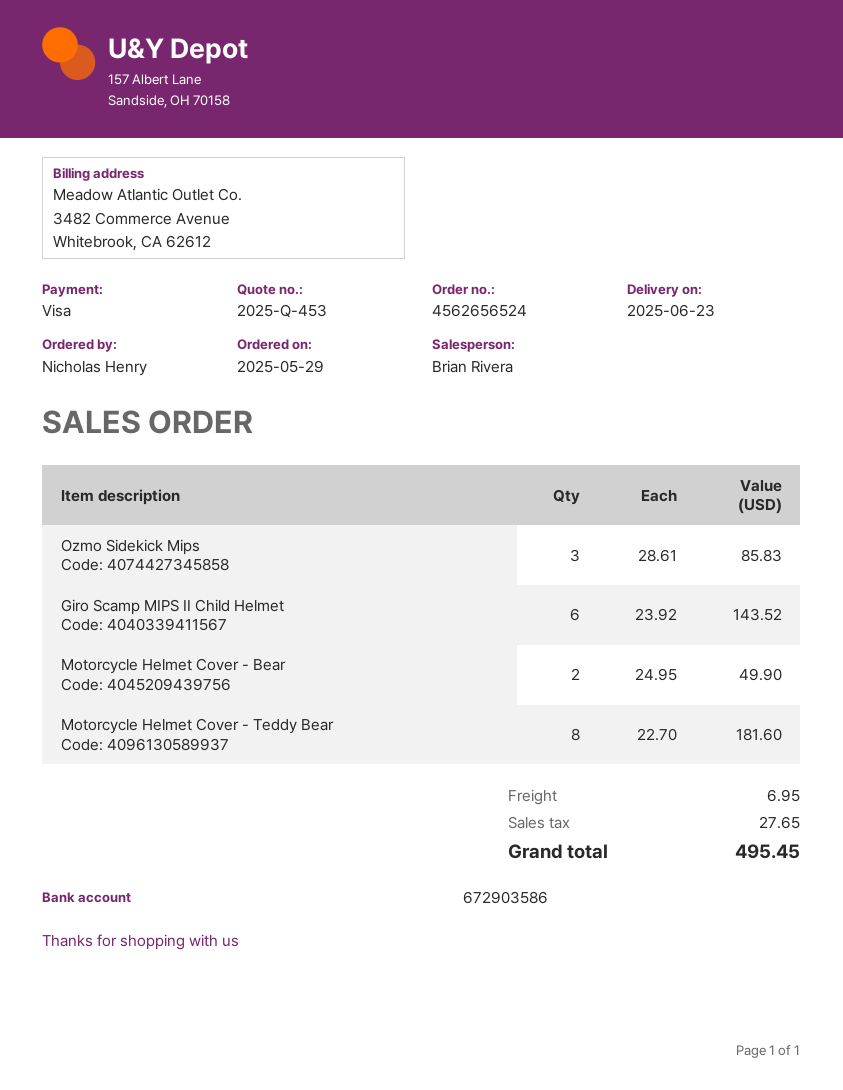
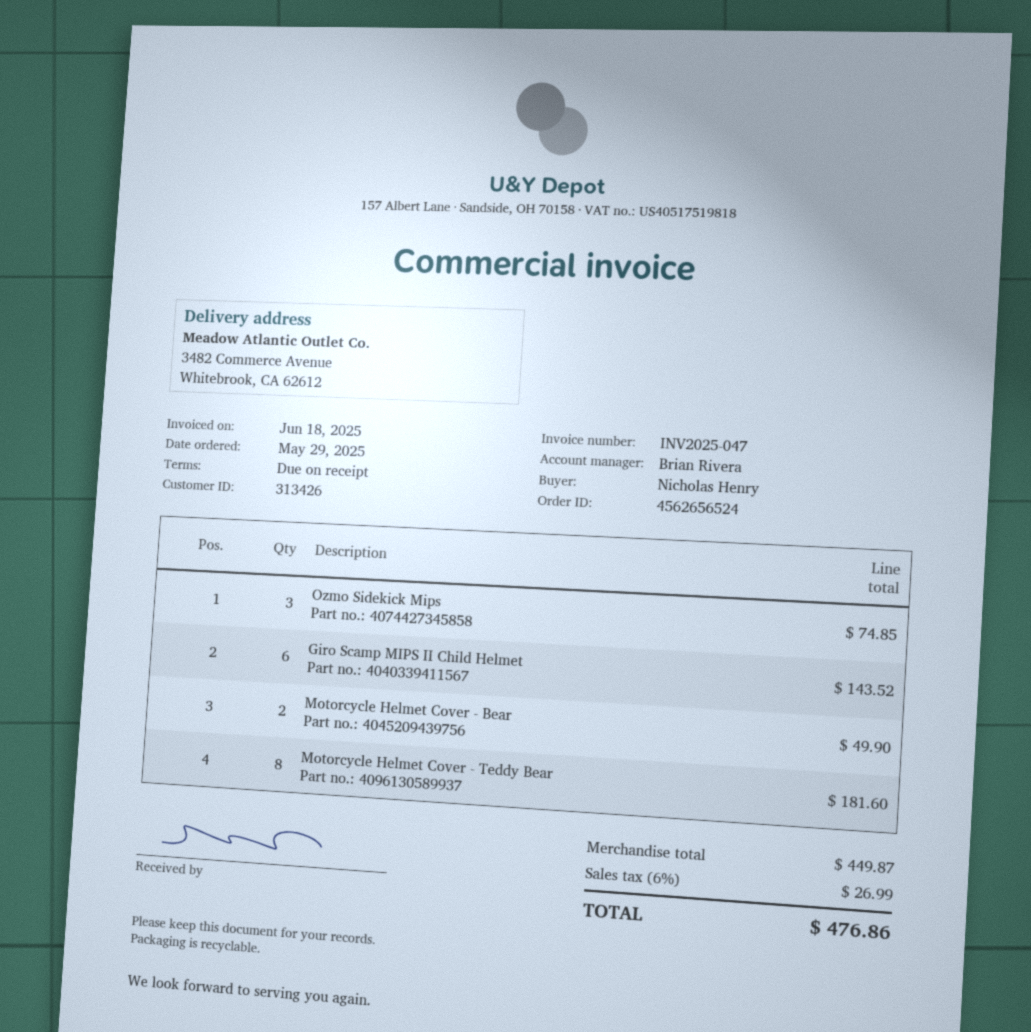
Ozmo Sidekick Mips: 3 for 85.83 -> 3 for 74.85
shipping: 6.95 -> none
tax: 27.65 -> 26.99
total: 495.45 -> 476.86

